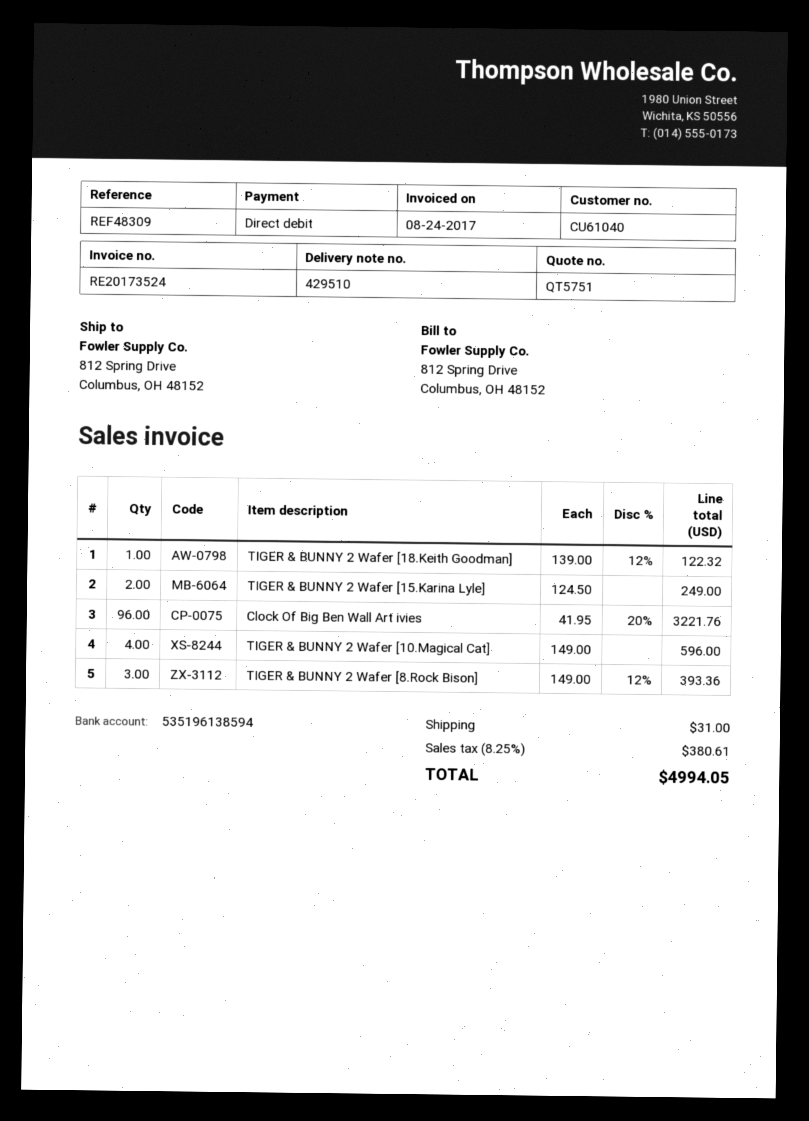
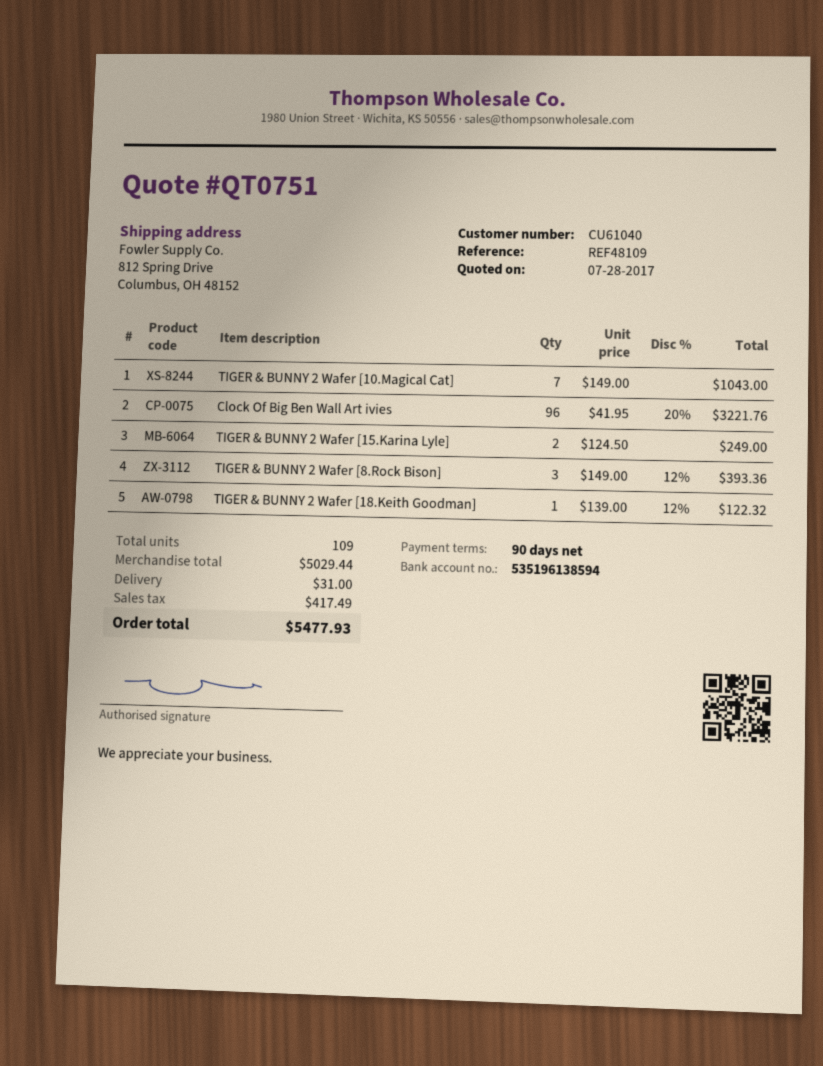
quote number: QT5751 -> QT0751
reference: REF48309 -> REF48109
TIGER & BUNNY 2 Wafer [10.Magical Cat]: 4 x 149.00 = 596.00 -> 7 x 149.00 = 1043.00
tax: 380.61 -> 417.49
total: 4994.05 -> 5477.93

